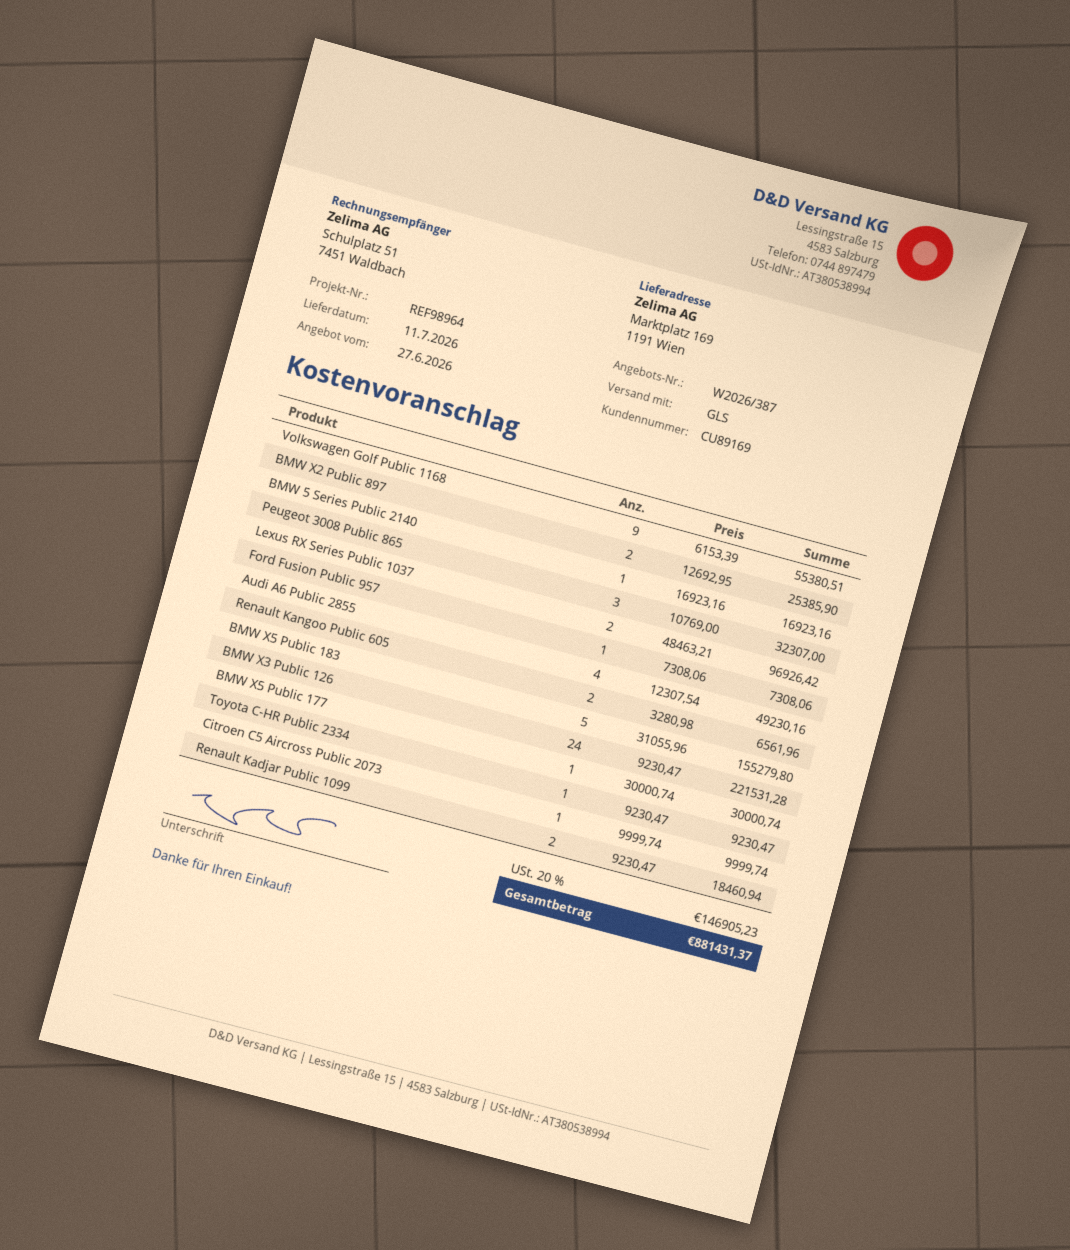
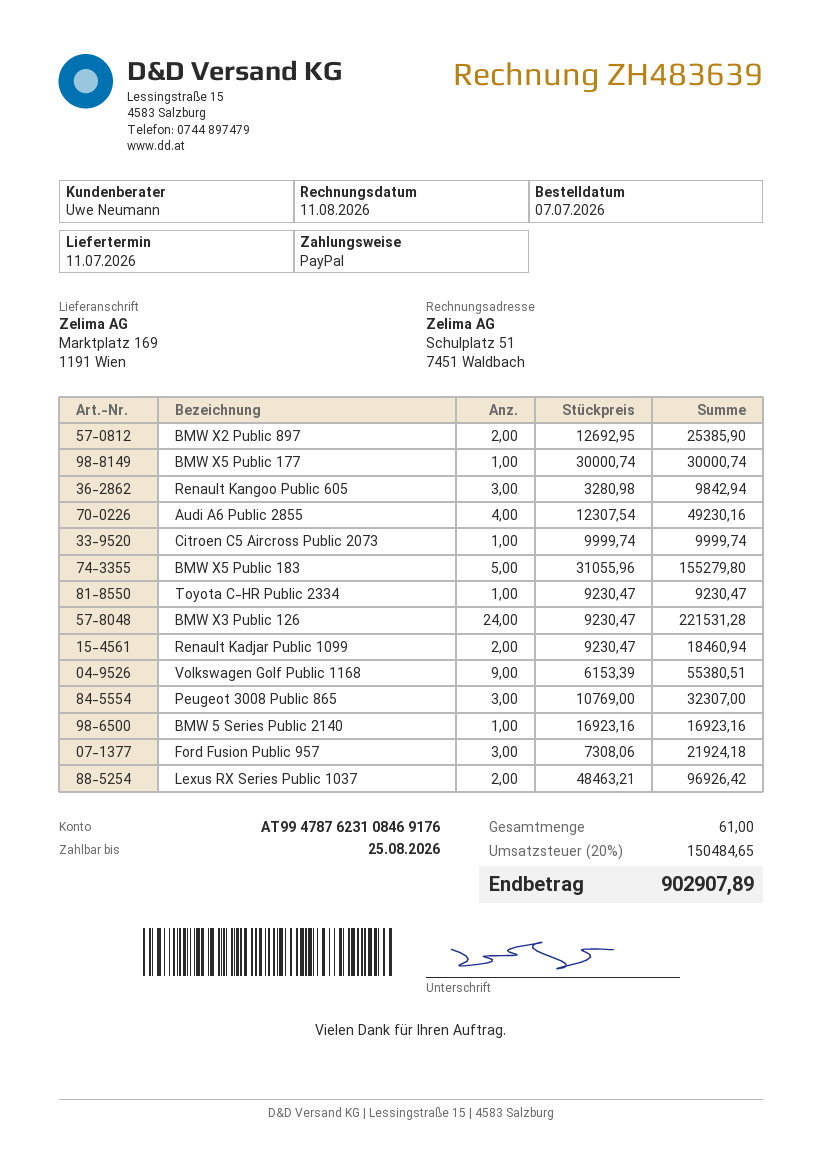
Ford Fusion Public 957: 1 x 7308.06 = 7308.06 -> 3 x 7308.06 = 21924.18
Renault Kangoo Public 605: 2 x 3280.98 = 6561.96 -> 3 x 3280.98 = 9842.94
tax: 20% = 146905.23 -> 20% = 150484.65
total: 881431.37 -> 902907.89

